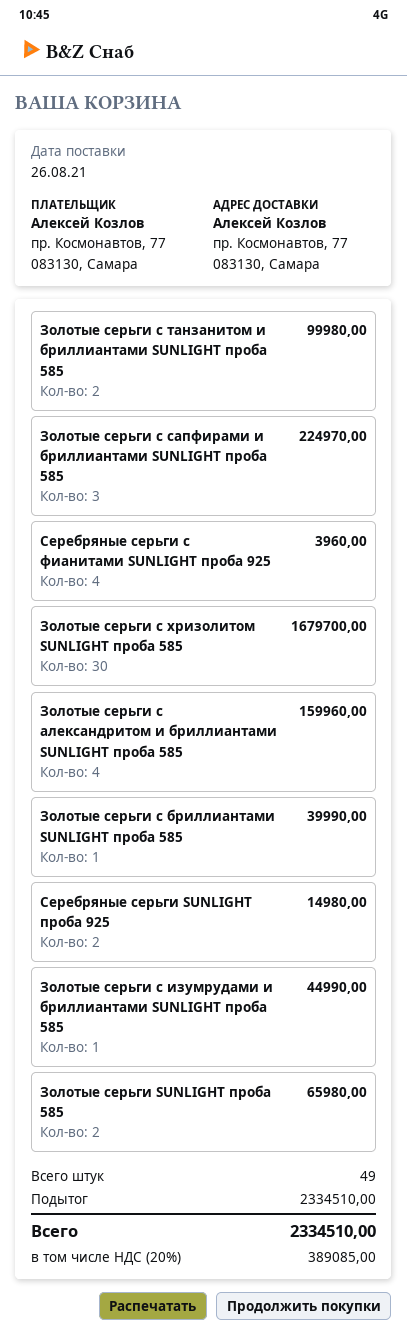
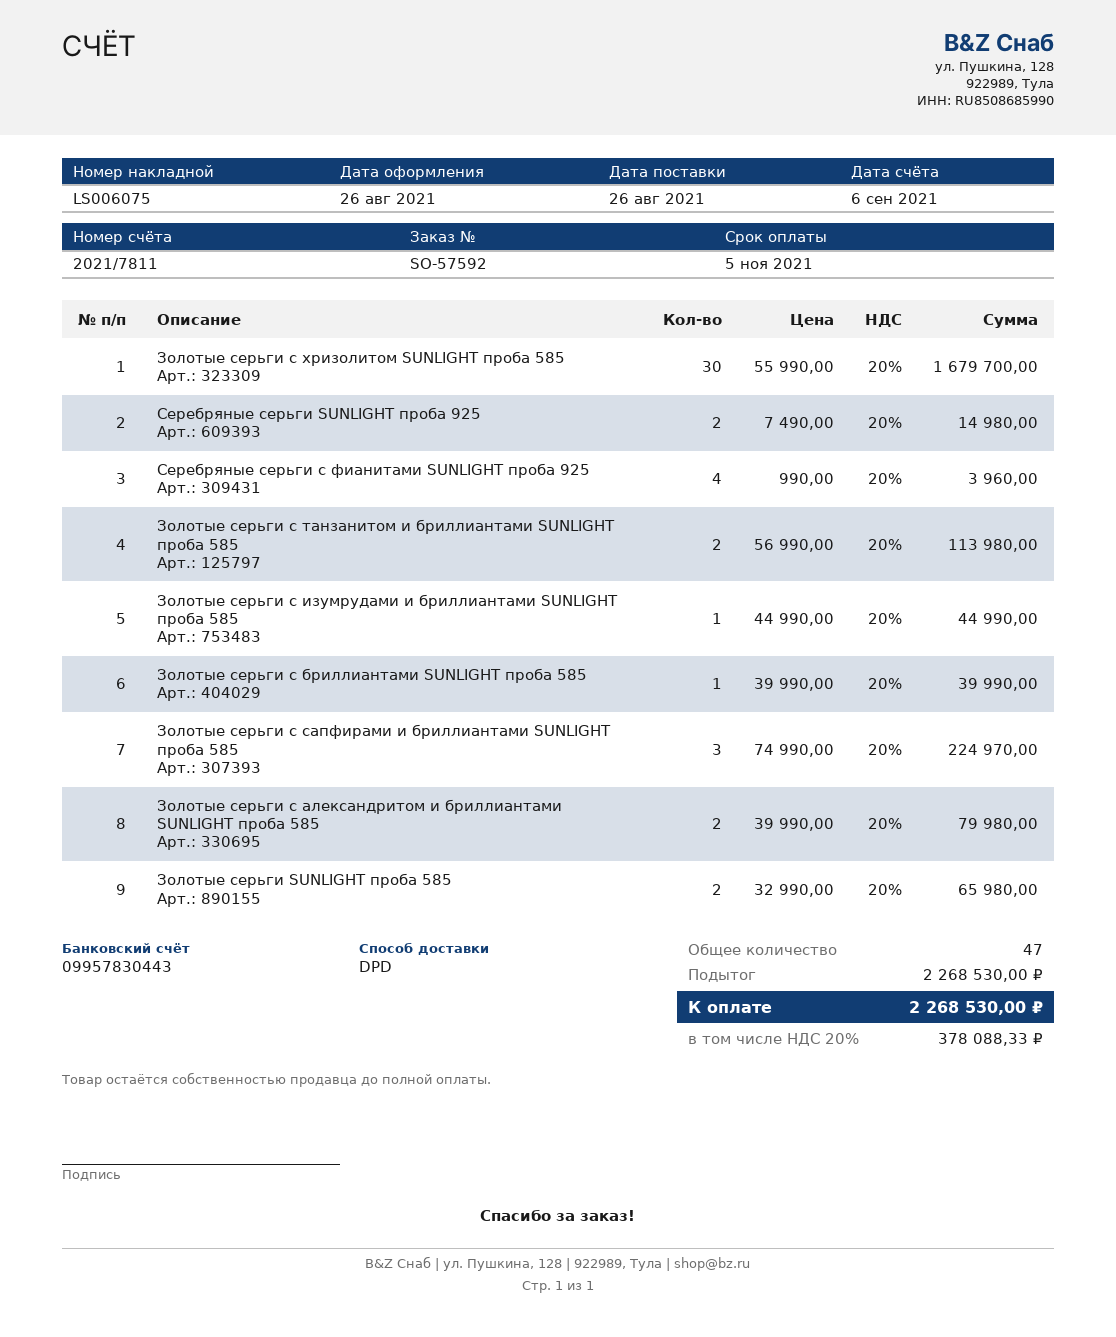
Золотые серьги с танзанитом и бриллиантами SUNLIGHT проба 585: 2 for 99980.00 -> 2 for 113980.00
Золотые серьги с александритом и бриллиантами SUNLIGHT проба 585: 4 for 159960.00 -> 2 for 79980.00
total quantity: 49 -> 47
subtotal: 2334510.00 -> 2268530.00
tax: 20% = 389085.00 -> 20% = 378088.33
total: 2334510.00 -> 2268530.00

